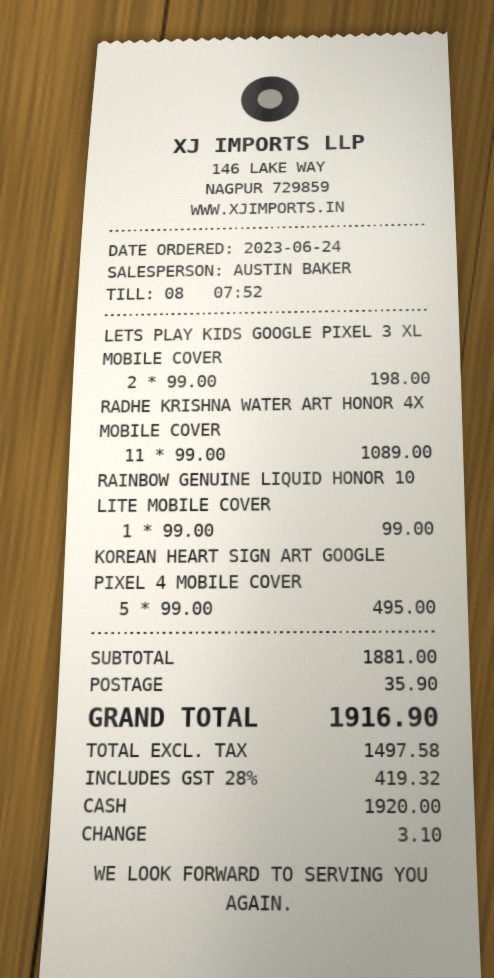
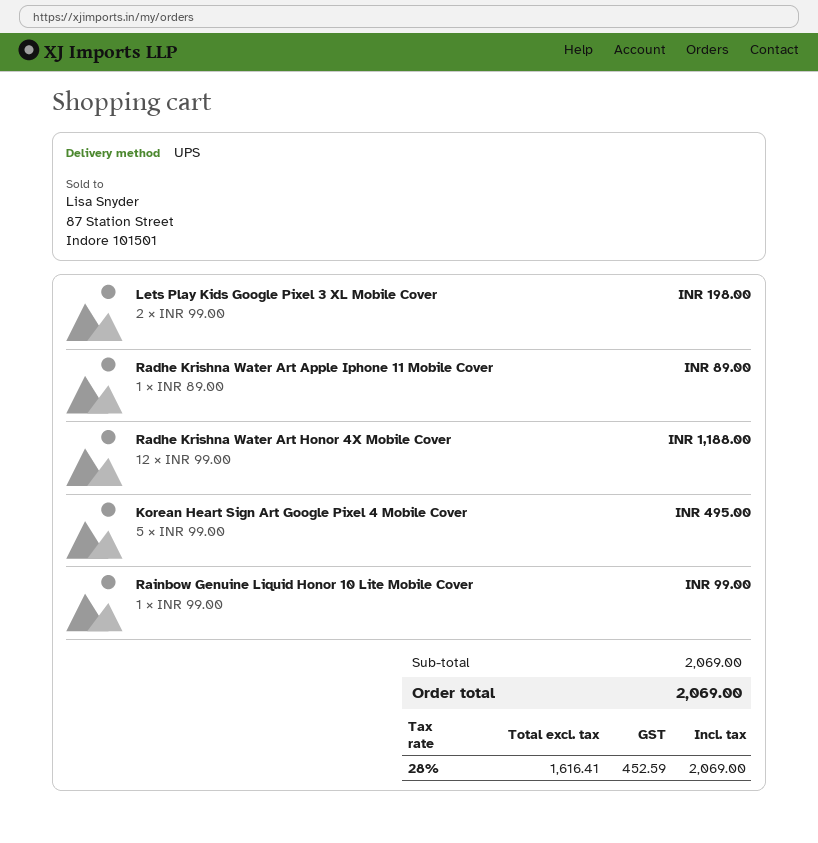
RADHE KRISHNA WATER ART HONOR 4X MOBILE COVER: 11 x 99.00 = 1089.00 -> 12 x 99.00 = 1188.00
Radhe Krishna Water Art Apple Iphone 11 Mobile Cover: none -> 1 x 89.00 = 89.00
subtotal: 1881.00 -> 2069.00
shipping: 35.90 -> none
net: 1497.58 -> 1616.41
tax: 28% = 419.32 -> 28% = 452.59
total: 1916.90 -> 2069.00

